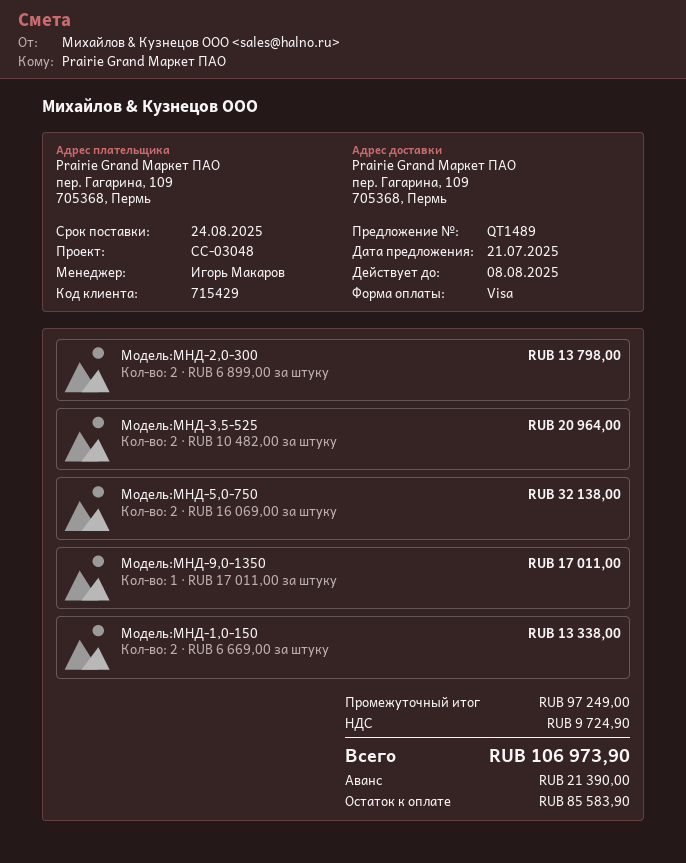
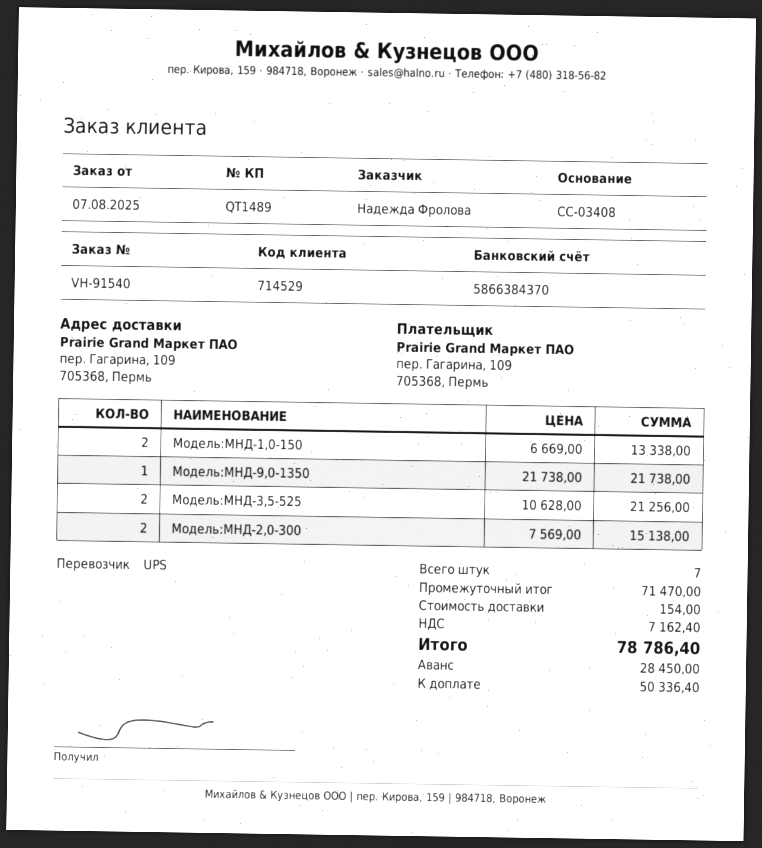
customer number: 715429 -> 714529
reference: CC-03048 -> CC-03408
Модель:МНД-2,0-300: 2 x 6899.00 = 13798.00 -> 2 x 7569.00 = 15138.00
Модель:МНД-3,5-525: 2 x 10482.00 = 20964.00 -> 2 x 10628.00 = 21256.00
Модель:МНД-5,0-750: 2 x 16069.00 = 32138.00 -> none
Модель:МНД-9,0-1350: 1 x 17011.00 = 17011.00 -> 1 x 21738.00 = 21738.00
subtotal: 97249.00 -> 71470.00
shipping: none -> 154.00
tax: 9724.90 -> 7162.40
total: 106973.90 -> 78786.40
deposit: 21390.00 -> 28450.00
balance: 85583.90 -> 50336.40

